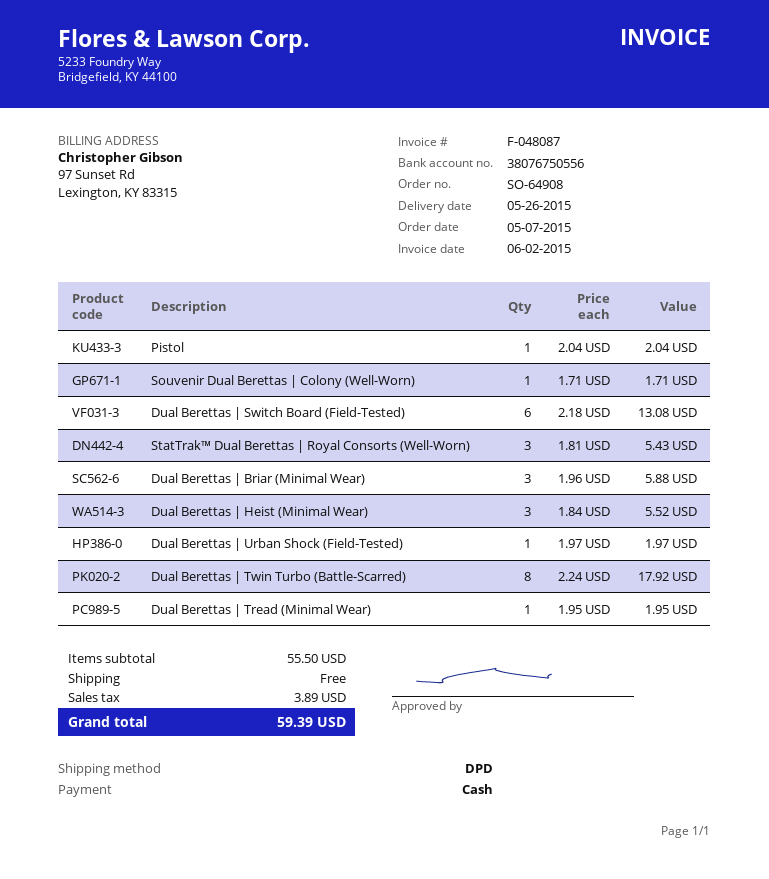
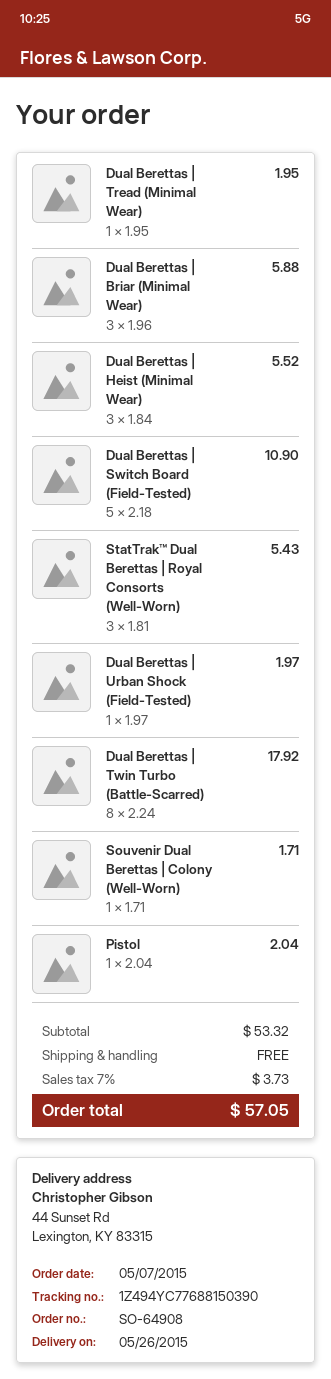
Dual Berettas | Switch Board (Field-Tested): 6 x 2.18 = 13.08 -> 5 x 2.18 = 10.90
subtotal: 55.50 -> 53.32
tax: 3.89 -> 3.73
total: 59.39 -> 57.05

